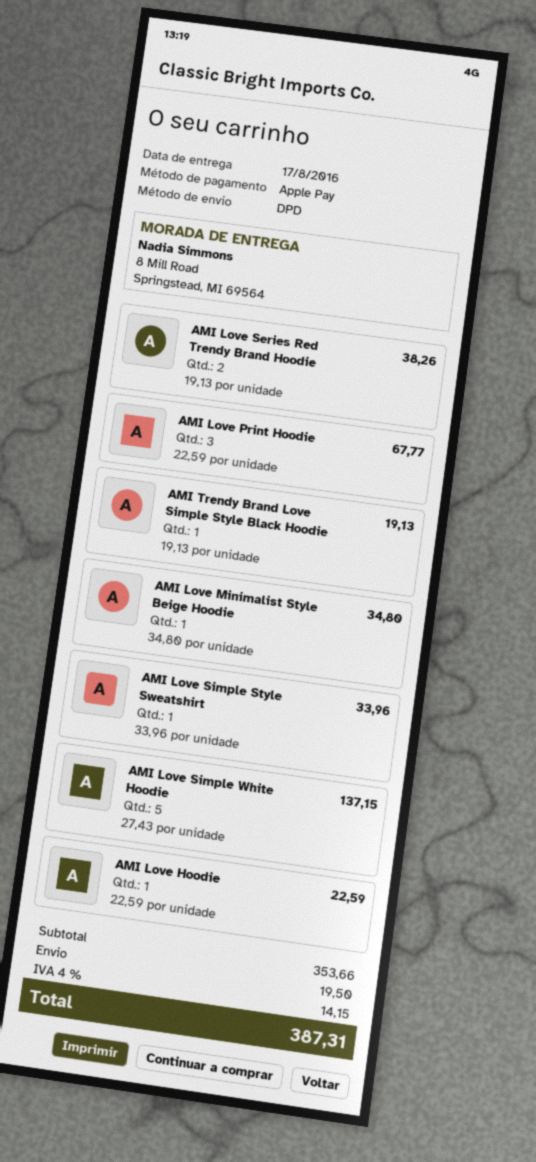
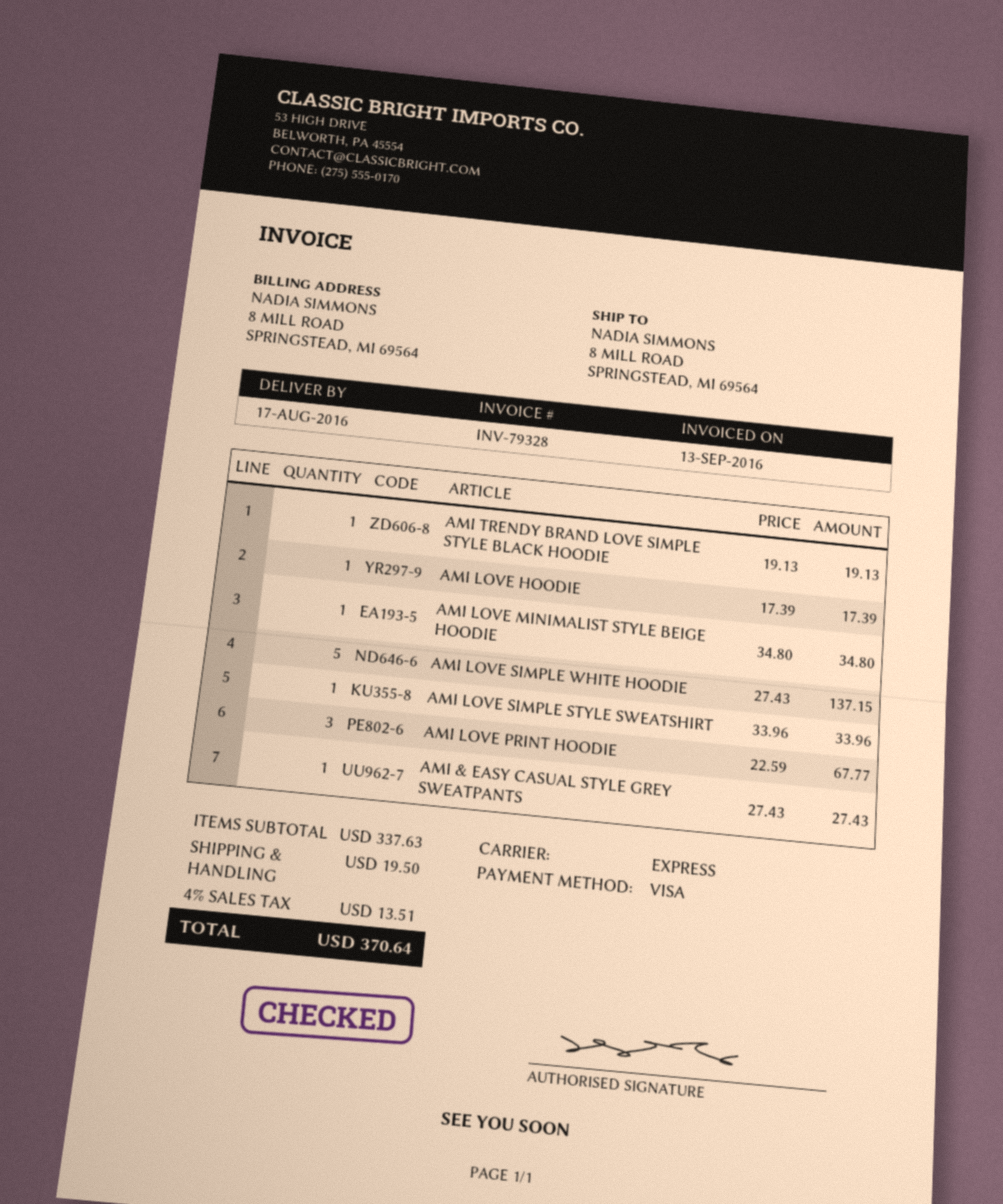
payment method: Apple Pay -> Visa
shipping method: DPD -> express
AMI Love Series Red Trendy Brand Hoodie: 2 x 19.13 = 38.26 -> none
AMI Love Hoodie: 1 x 22.59 = 22.59 -> 1 x 17.39 = 17.39
AMI & EASY CASUAL STYLE GREY SWEATPANTS: none -> 1 x 27.43 = 27.43
subtotal: 353.66 -> 337.63
tax: 4% = 14.15 -> 4% = 13.51
total: 387.31 -> 370.64

